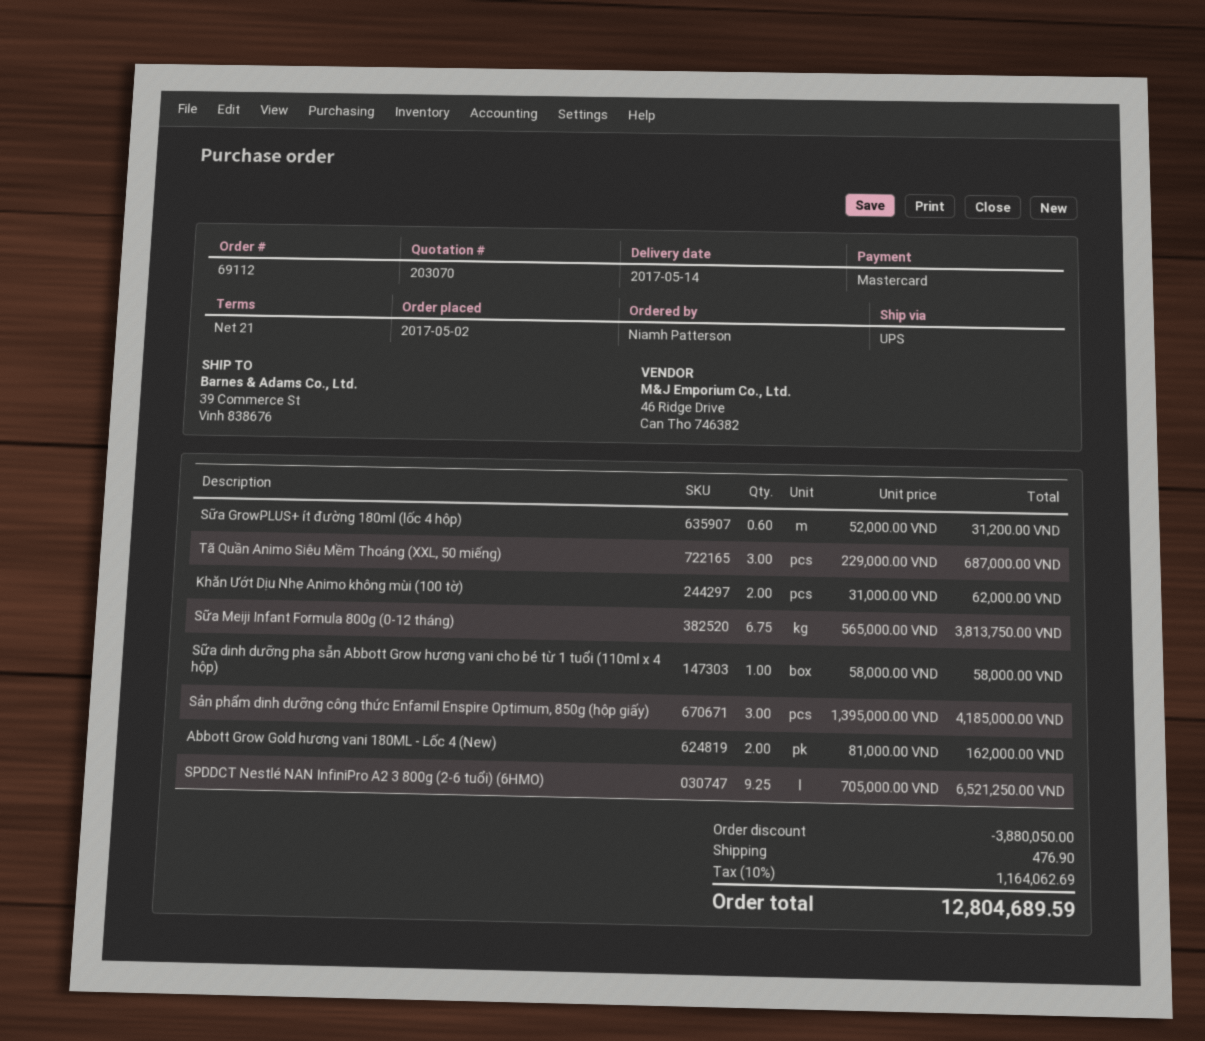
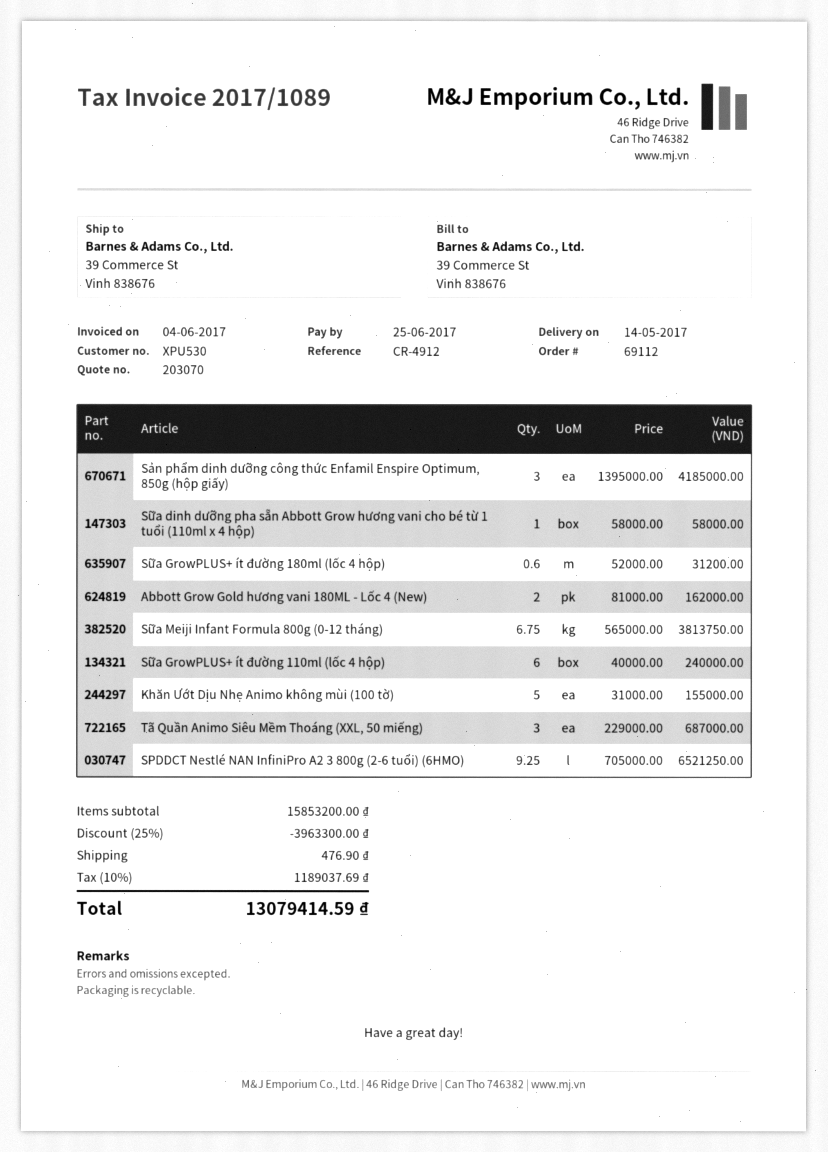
Khăn Ướt Dịu Nhẹ Animo không mùi (100 tờ): 2 x 31000.00 = 62000.00 -> 5 x 31000.00 = 155000.00
Sữa GrowPLUS+ ít đường 110ml (lốc 4 hộp): none -> 6 x 40000.00 = 240000.00
discount: 3880050.00 -> 3963300.00
tax: 10% = 1164062.69 -> 10% = 1189037.69
total: 12804689.59 -> 13079414.59

